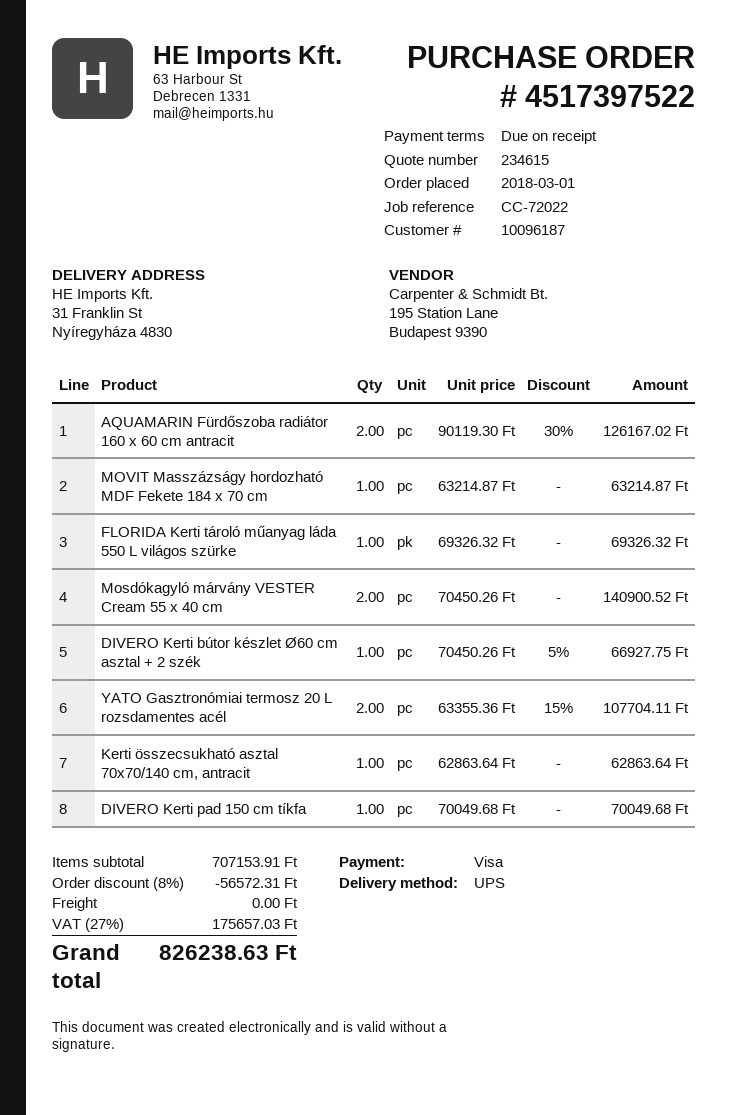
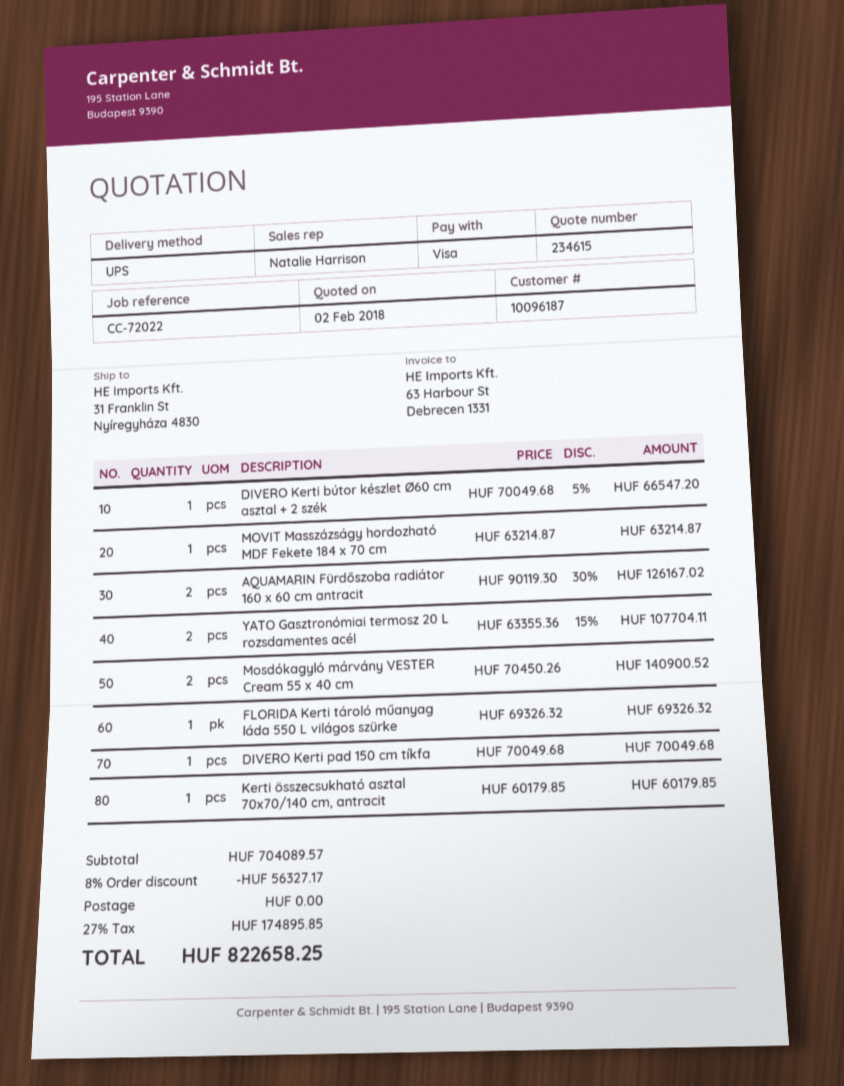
DIVERO Kerti bútor készlet Ø60 cm asztal + 2 szék: 1 x 70450.26 - 5% = 66927.75 -> 1 x 70049.68 - 5% = 66547.20
Kerti összecsukható asztal 70x70/140 cm, antracit: 1 x 62863.64 = 62863.64 -> 1 x 60179.85 = 60179.85
subtotal: 707153.91 -> 704089.57
discount: 8% = 56572.31 -> 8% = 56327.17
tax: 27% = 175657.03 -> 27% = 174895.85
total: 826238.63 -> 822658.25

